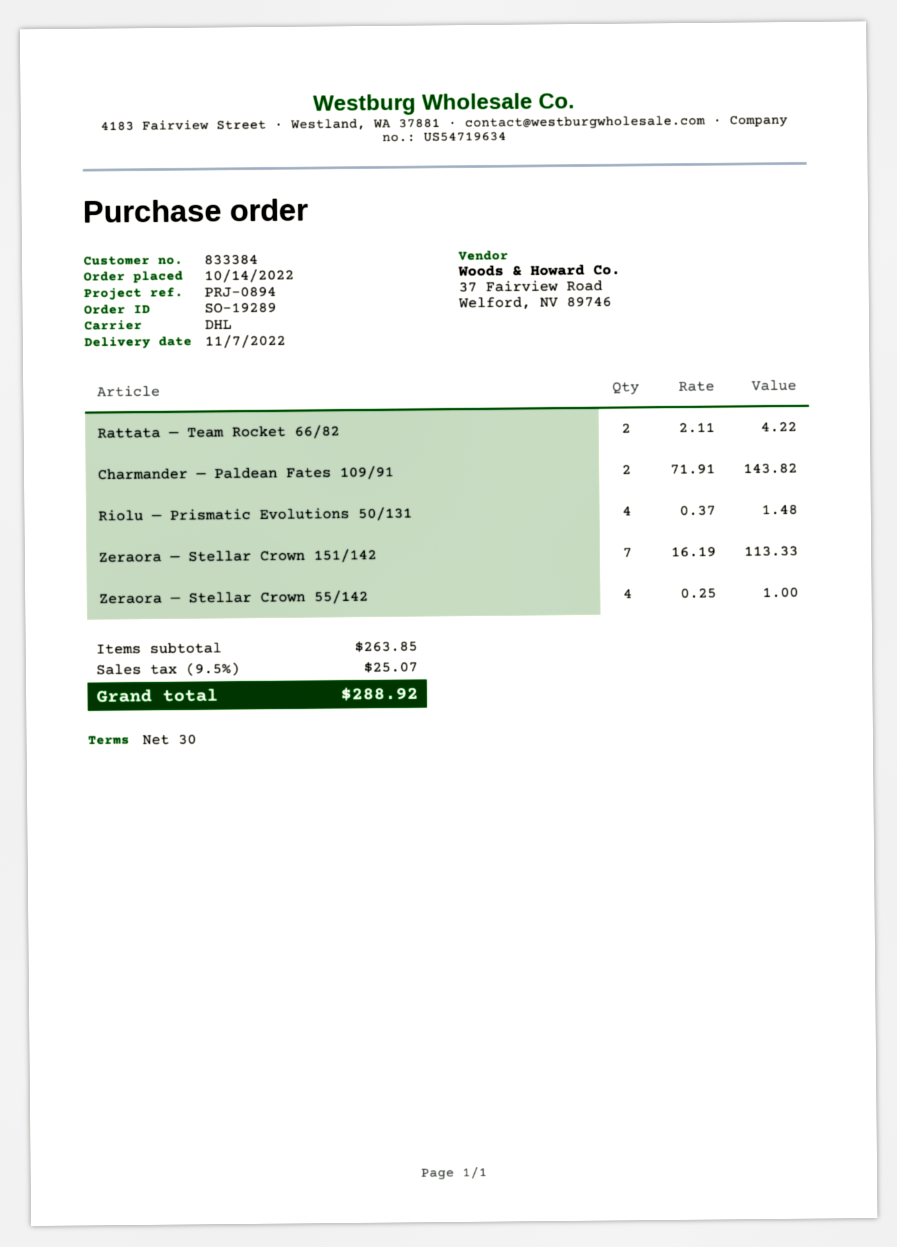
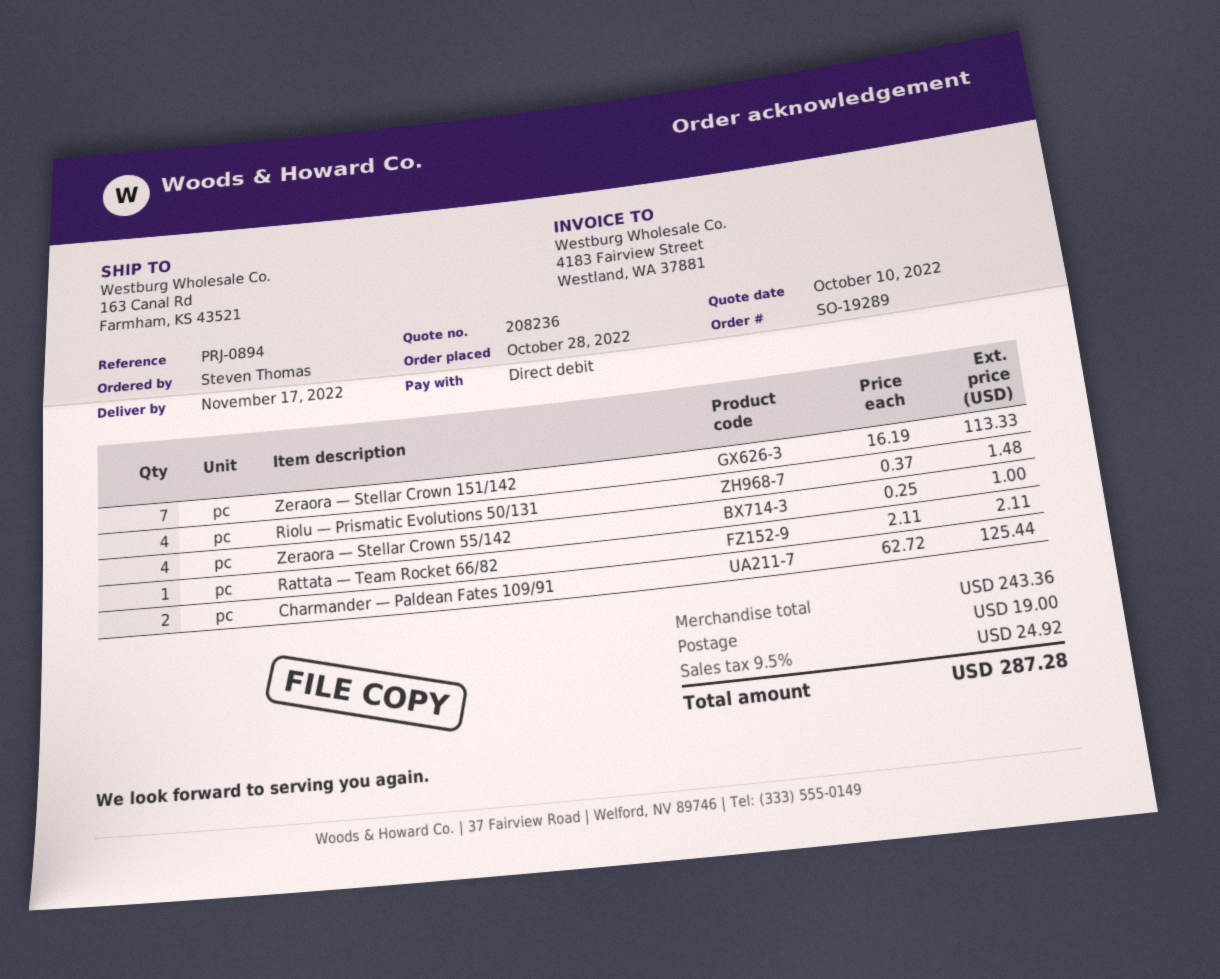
order date: 2022-10-14 -> 2022-10-28
delivery date: 2022-11-07 -> 2022-11-17
Rattata — Team Rocket 66/82: 2 x 2.11 = 4.22 -> 1 x 2.11 = 2.11
Charmander — Paldean Fates 109/91: 2 x 71.91 = 143.82 -> 2 x 62.72 = 125.44
subtotal: 263.85 -> 243.36
shipping: none -> 19.00
tax: 9.5% = 25.07 -> 9.5% = 24.92
total: 288.92 -> 287.28

